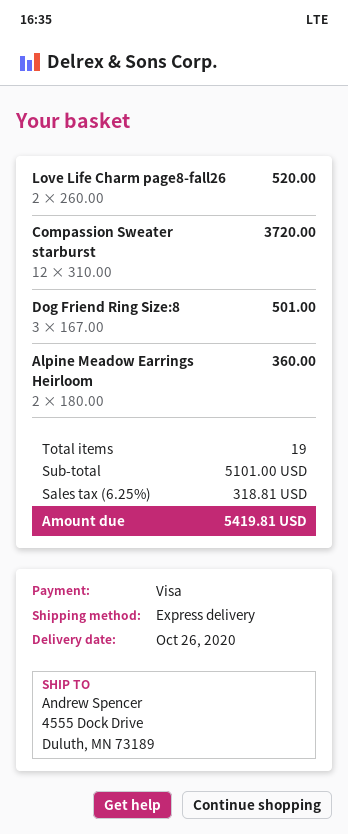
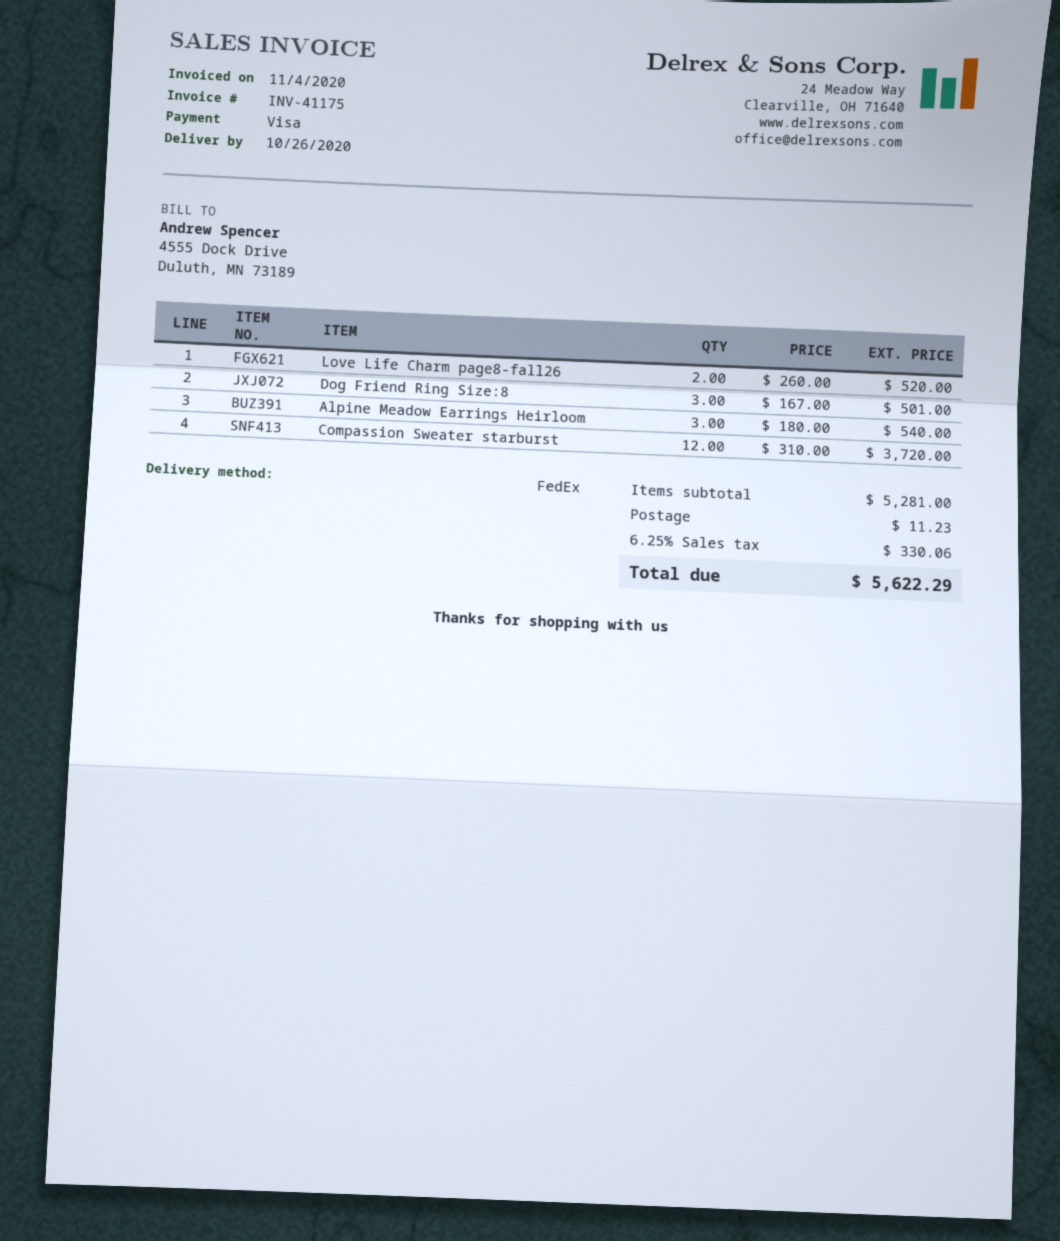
shipping method: express -> FedEx
Alpine Meadow Earrings Heirloom: 2 x 180.00 = 360.00 -> 3 x 180.00 = 540.00
subtotal: 5101.00 -> 5281.00
shipping: none -> 11.23
tax: 6.25% = 318.81 -> 6.25% = 330.06
total: 5419.81 -> 5622.29

